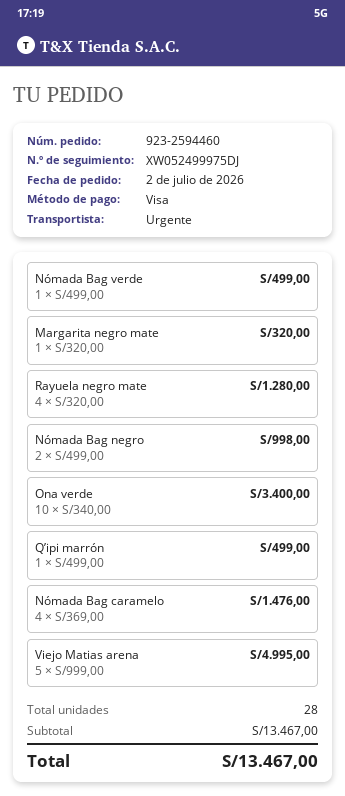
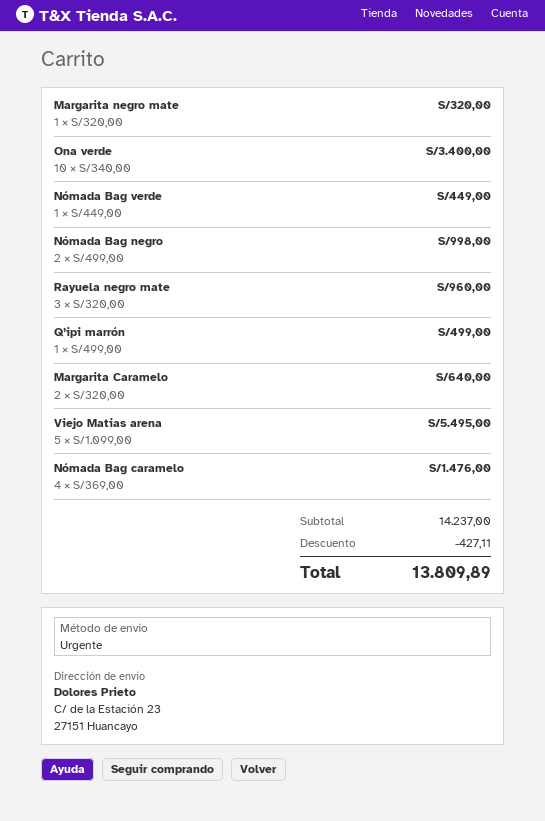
Nómada Bag verde: 1 x 499.00 = 499.00 -> 1 x 449.00 = 449.00
Rayuela negro mate: 4 x 320.00 = 1280.00 -> 3 x 320.00 = 960.00
Viejo Matias arena: 5 x 999.00 = 4995.00 -> 5 x 1099.00 = 5495.00
Margarita Caramelo: none -> 2 x 320.00 = 640.00
subtotal: 13467.00 -> 14237.00
discount: none -> 427.11
total: 13467.00 -> 13809.89

